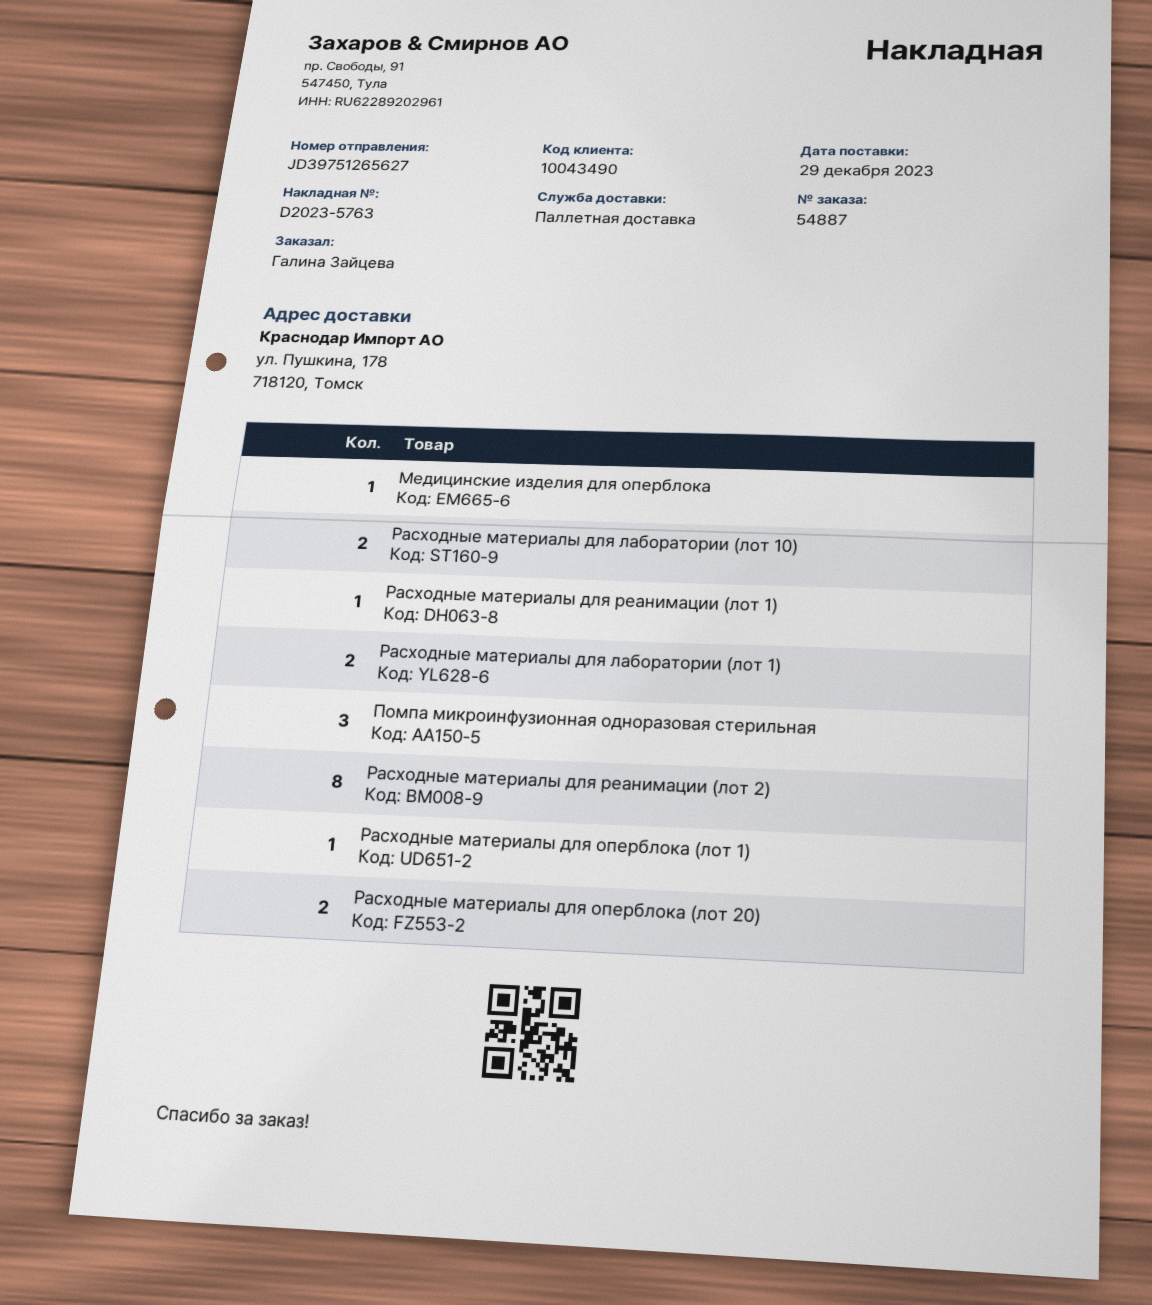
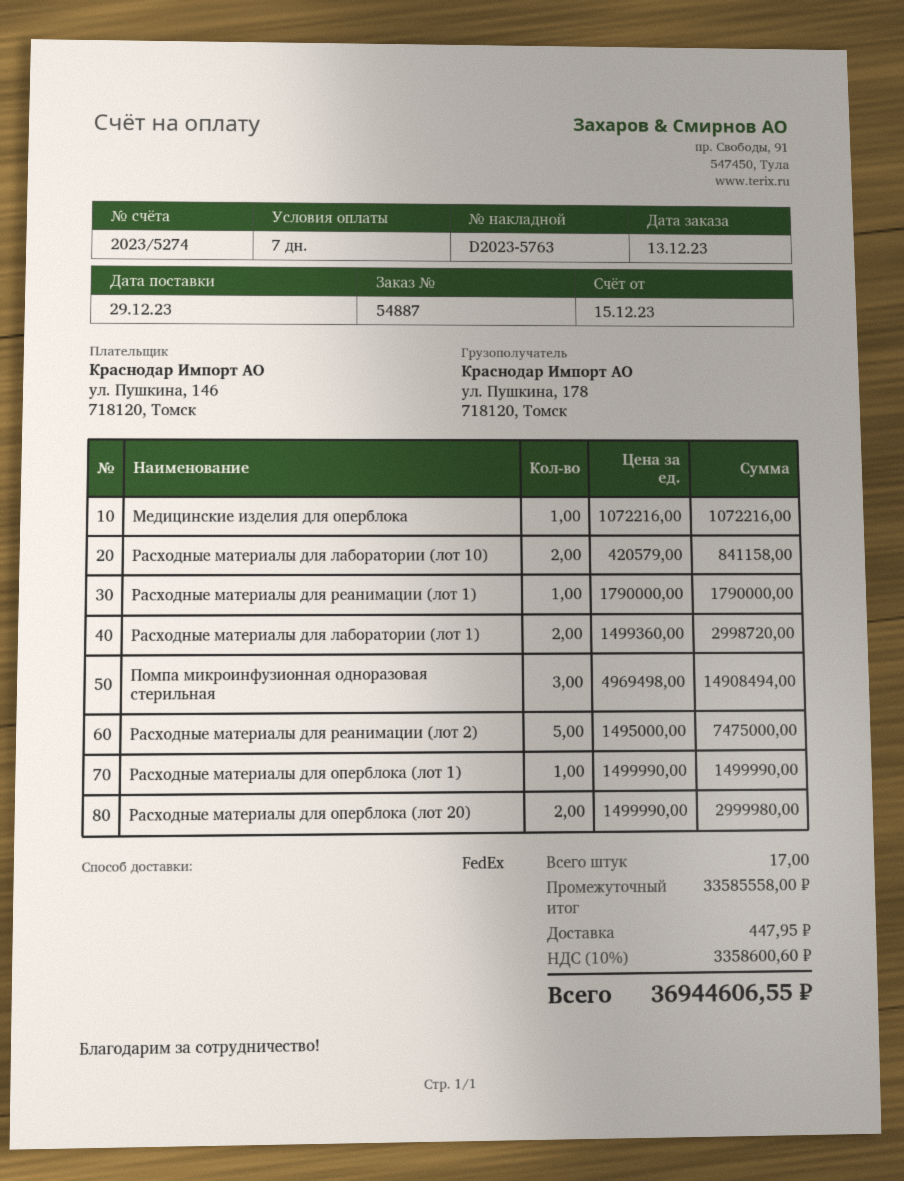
shipping method: pallet freight -> FedEx
Расходные материалы для реанимации (лот 2): 8 -> 5

